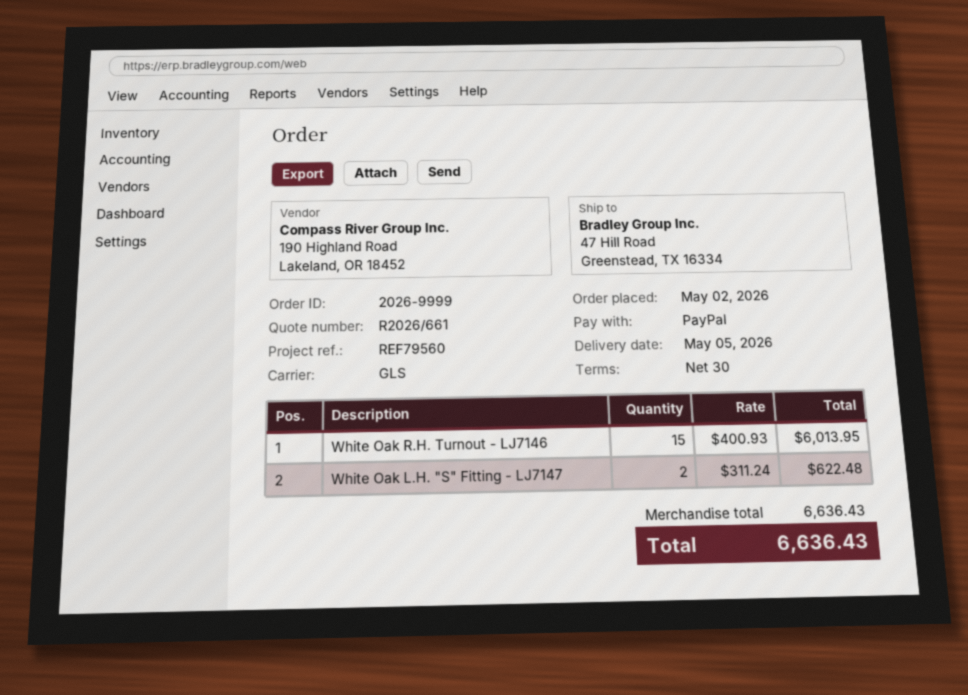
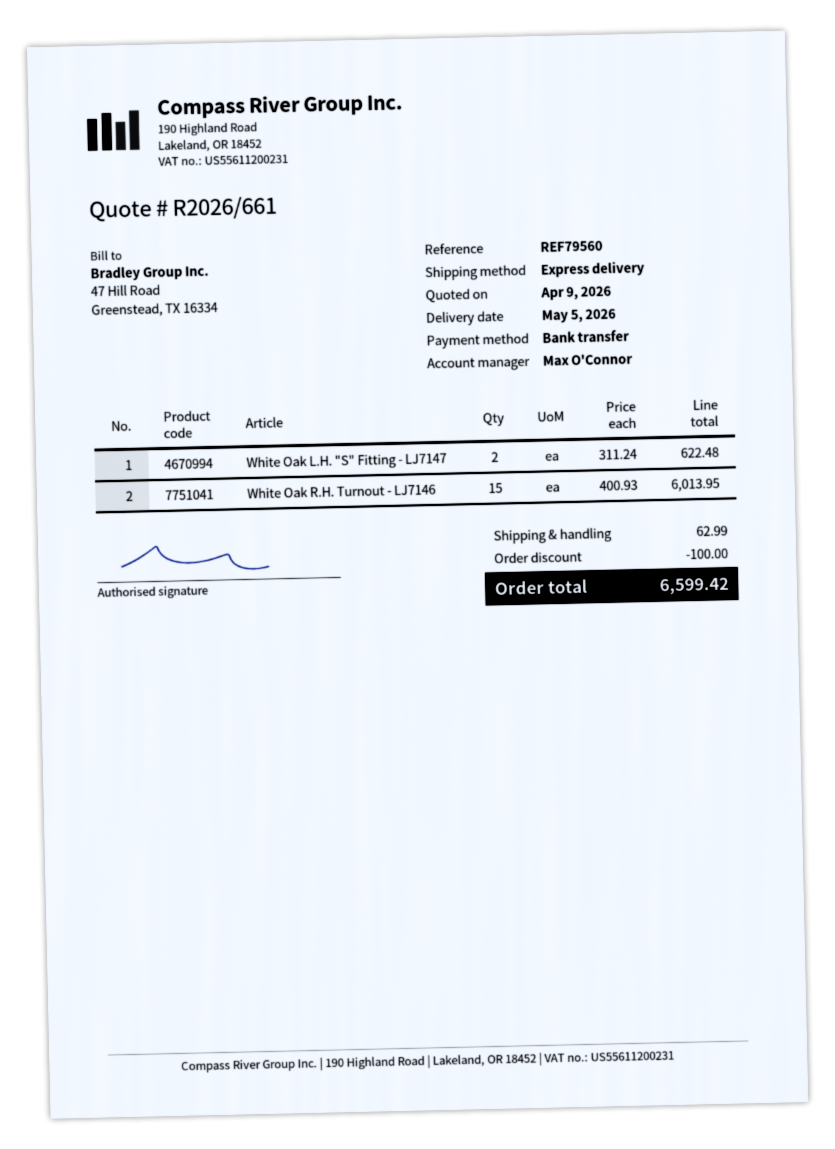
payment method: PayPal -> bank transfer
shipping method: GLS -> express
discount: none -> 100.00
shipping: none -> 62.99
total: 6636.43 -> 6599.42

